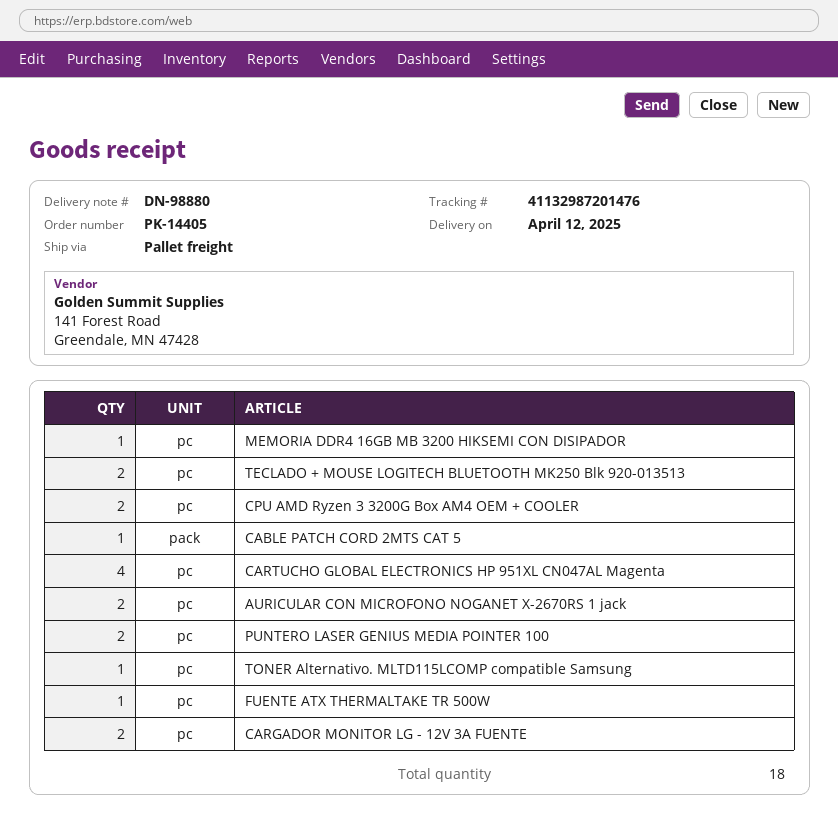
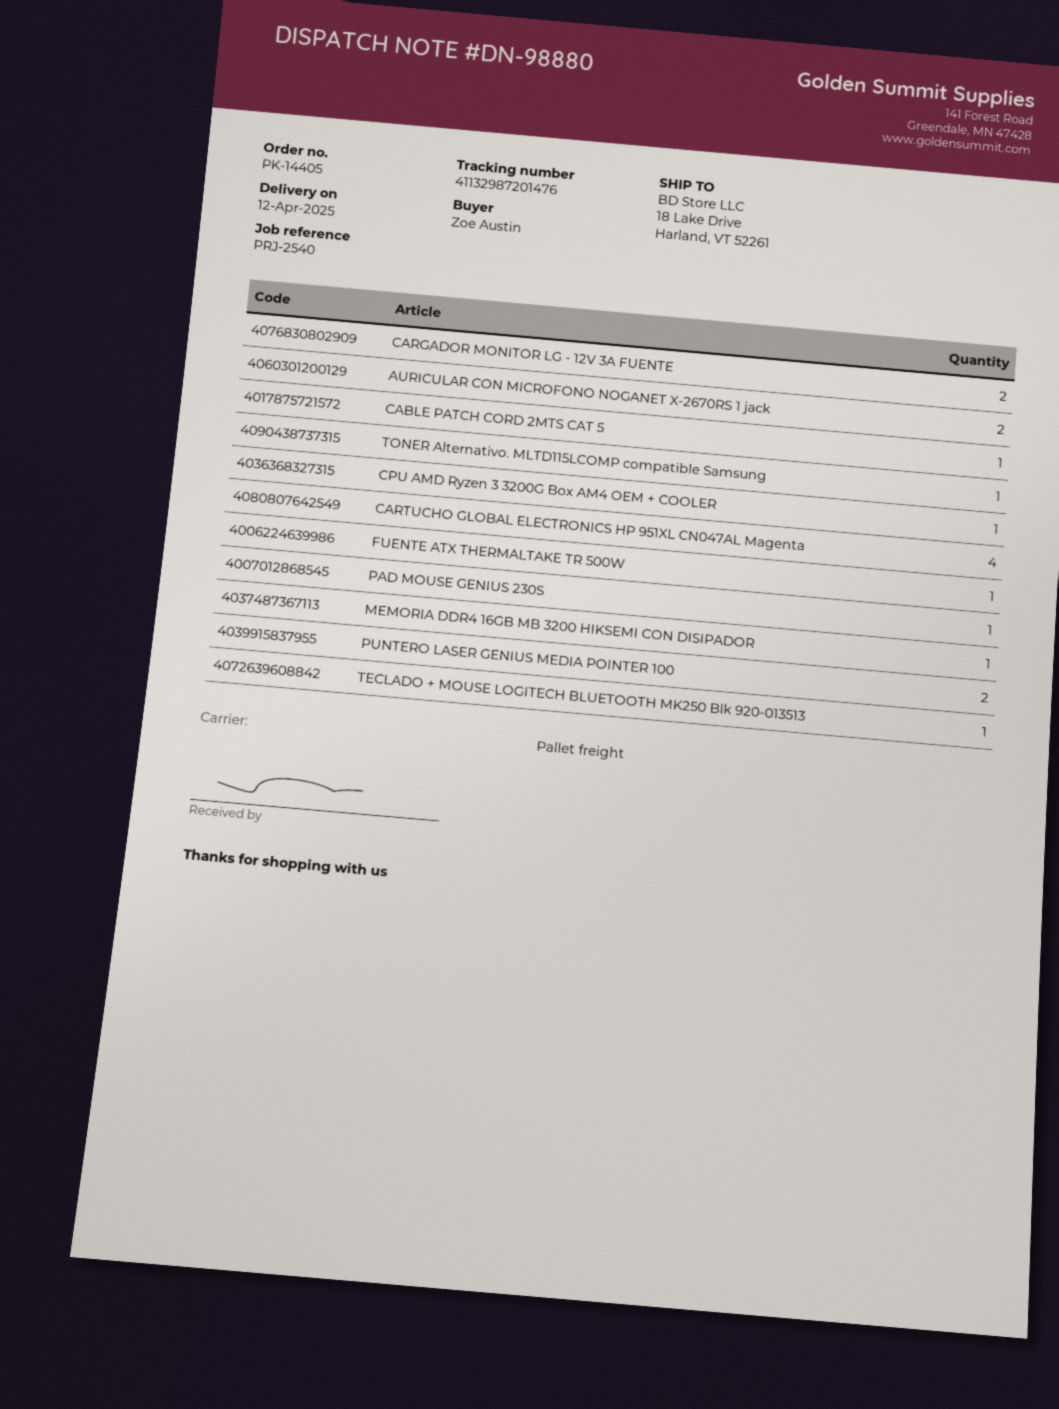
TECLADO + MOUSE LOGITECH BLUETOOTH MK250 Blk 920-013513: 2 -> 1
CPU AMD Ryzen 3 3200G Box AM4 OEM + COOLER: 2 -> 1
PAD MOUSE GENIUS 230S: none -> 1

